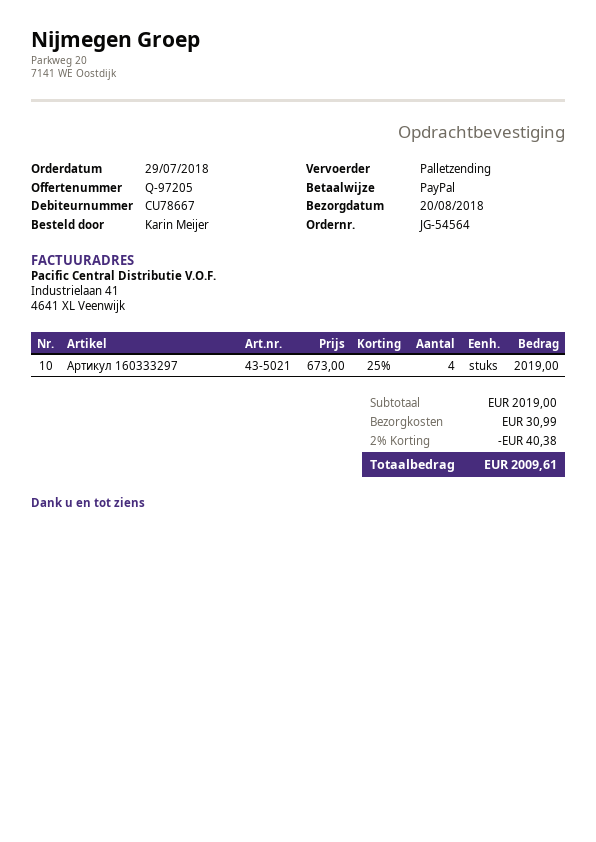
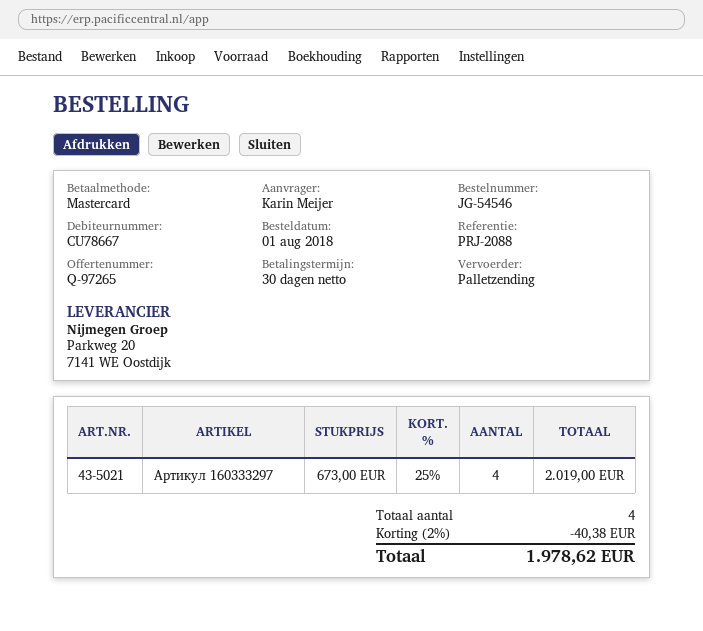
quote number: Q-97205 -> Q-97265
order number: JG-54564 -> JG-54546
order date: 2018-07-29 -> 2018-08-01
payment method: PayPal -> Mastercard
shipping: 30.99 -> none
total: 2009.61 -> 1978.62

